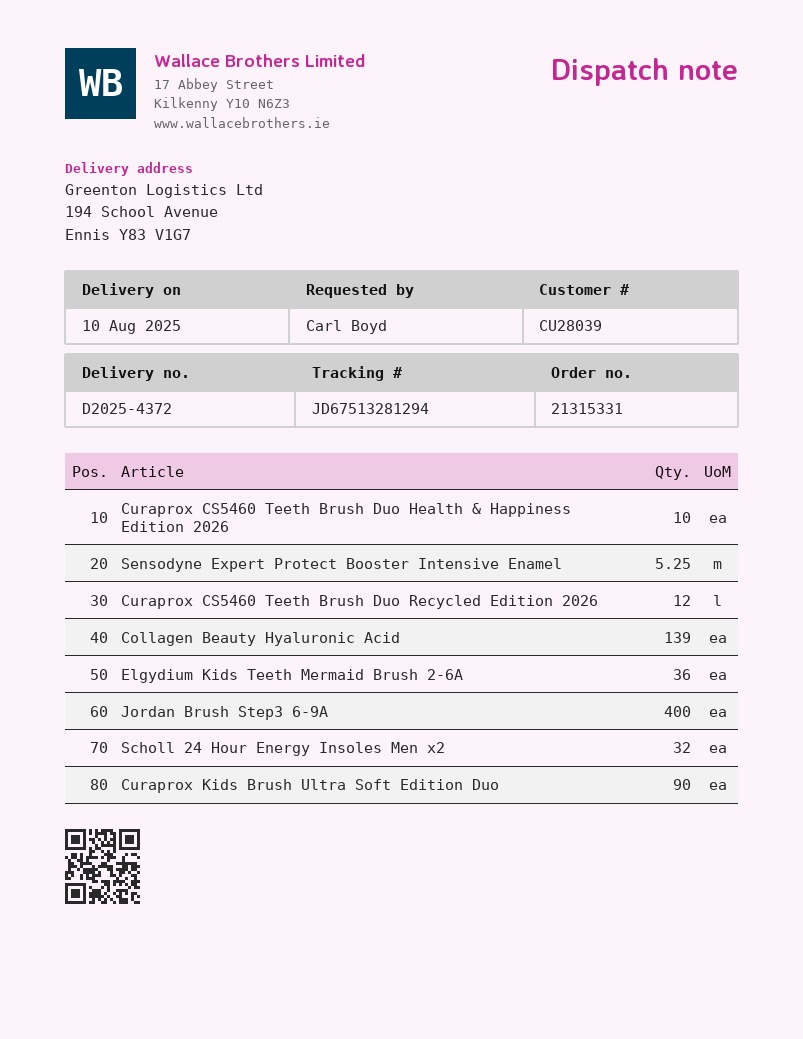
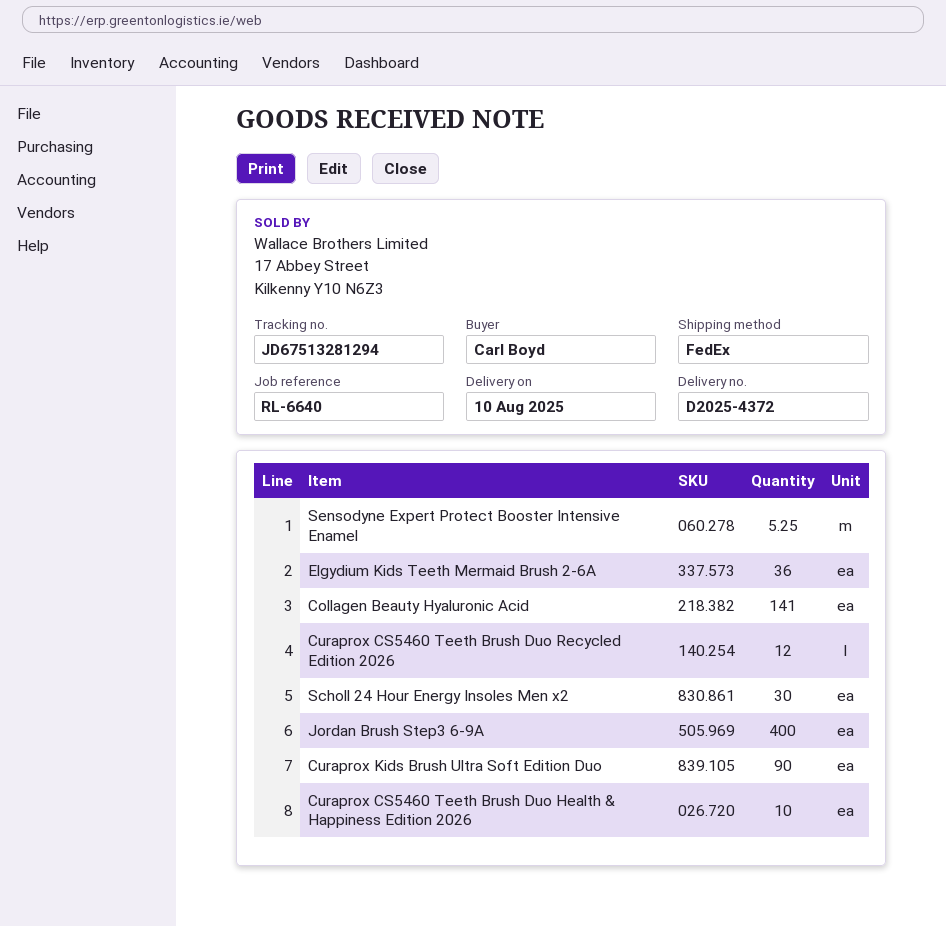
Collagen Beauty Hyaluronic Acid: 139 -> 141
Scholl 24 Hour Energy Insoles Men x2: 32 -> 30

